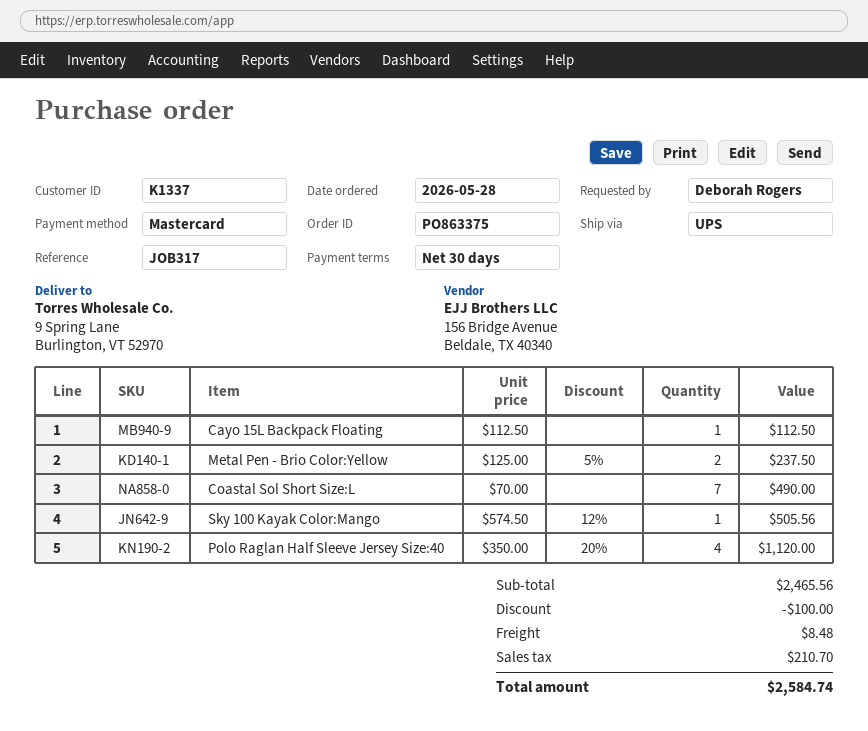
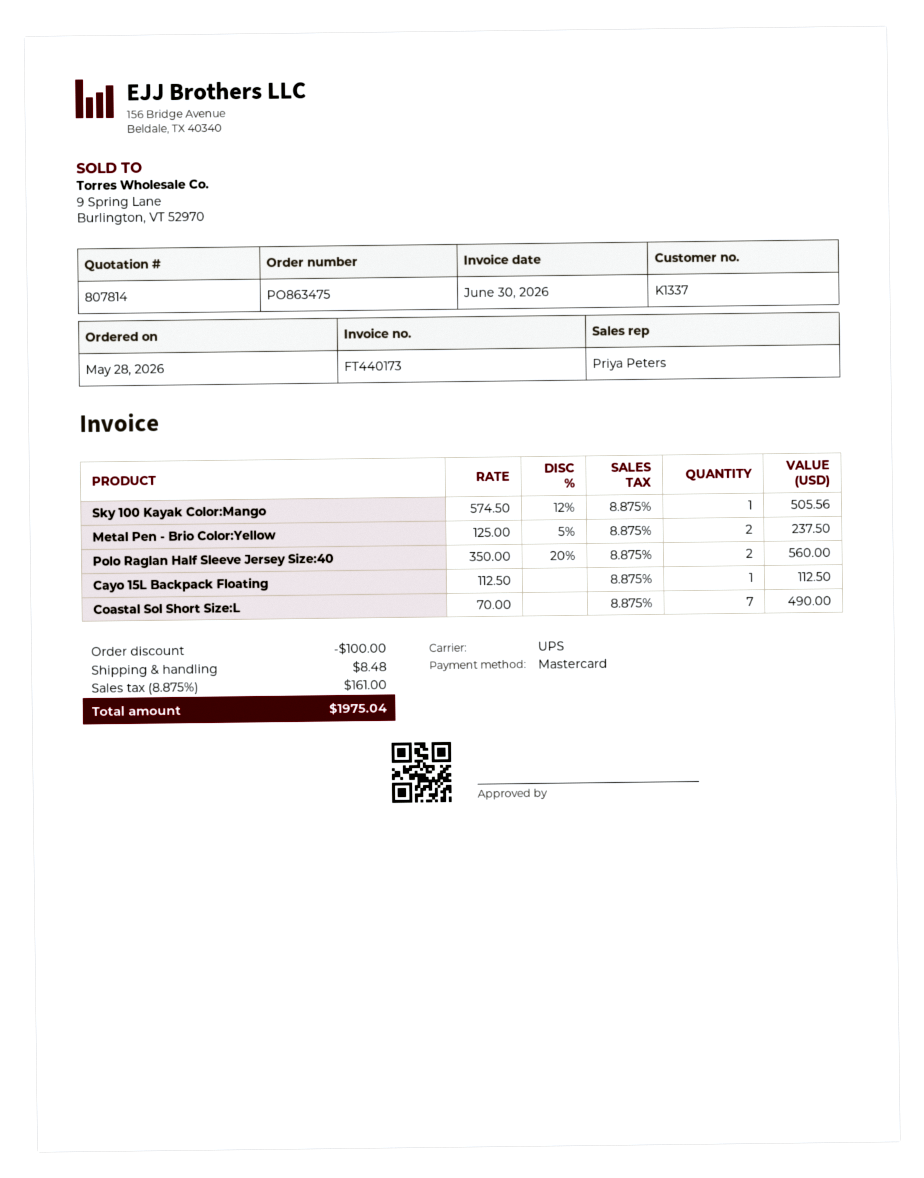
order number: PO863375 -> PO863475
Polo Raglan Half Sleeve Jersey Size:40: 4 x 350.00 - 20% = 1120.00 -> 2 x 350.00 - 20% = 560.00
tax: 210.70 -> 161.00
total: 2584.74 -> 1975.04

